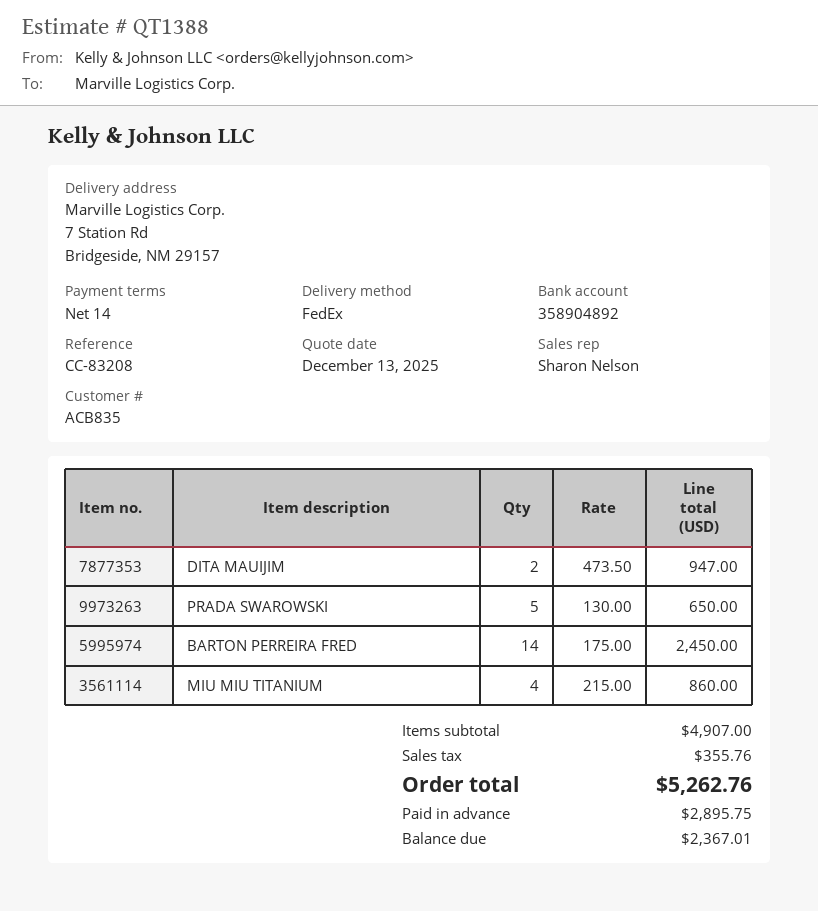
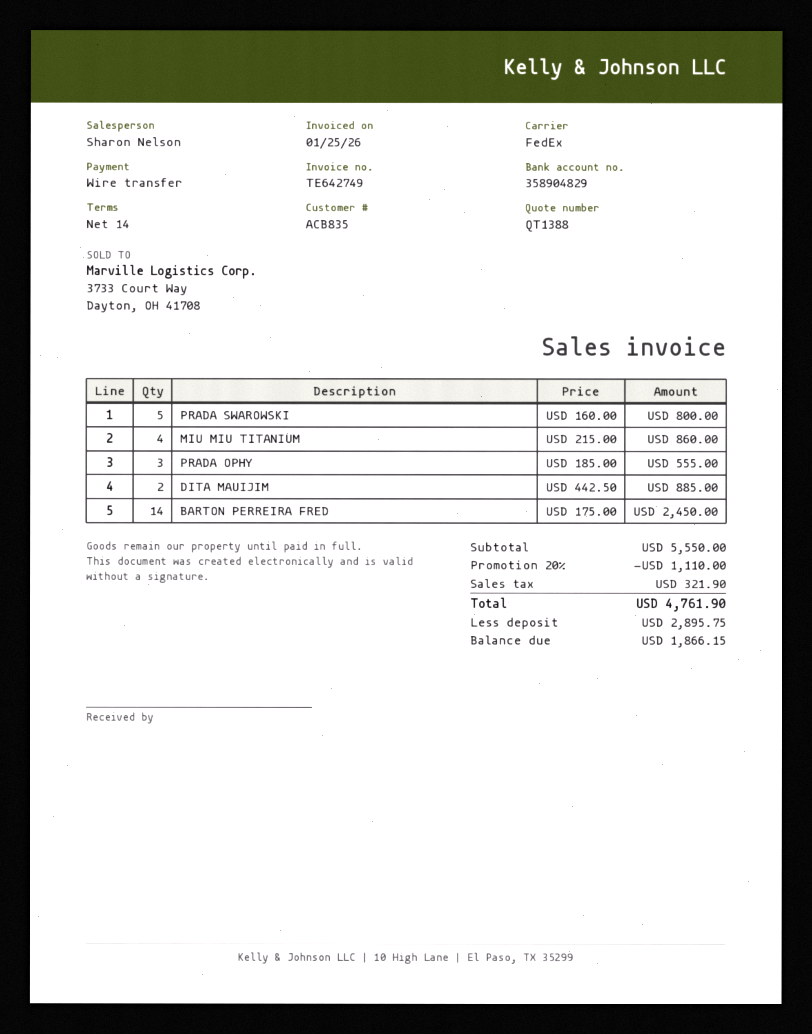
bank account: 358904892 -> 358904829
DITA MAUIJIM: 2 x 473.50 = 947.00 -> 2 x 442.50 = 885.00
PRADA SWAROWSKI: 5 x 130.00 = 650.00 -> 5 x 160.00 = 800.00
PRADA OPHY: none -> 3 x 185.00 = 555.00
subtotal: 4907.00 -> 5550.00
discount: none -> 20% = 1110.00
tax: 355.76 -> 321.90
total: 5262.76 -> 4761.90
balance: 2367.01 -> 1866.15

